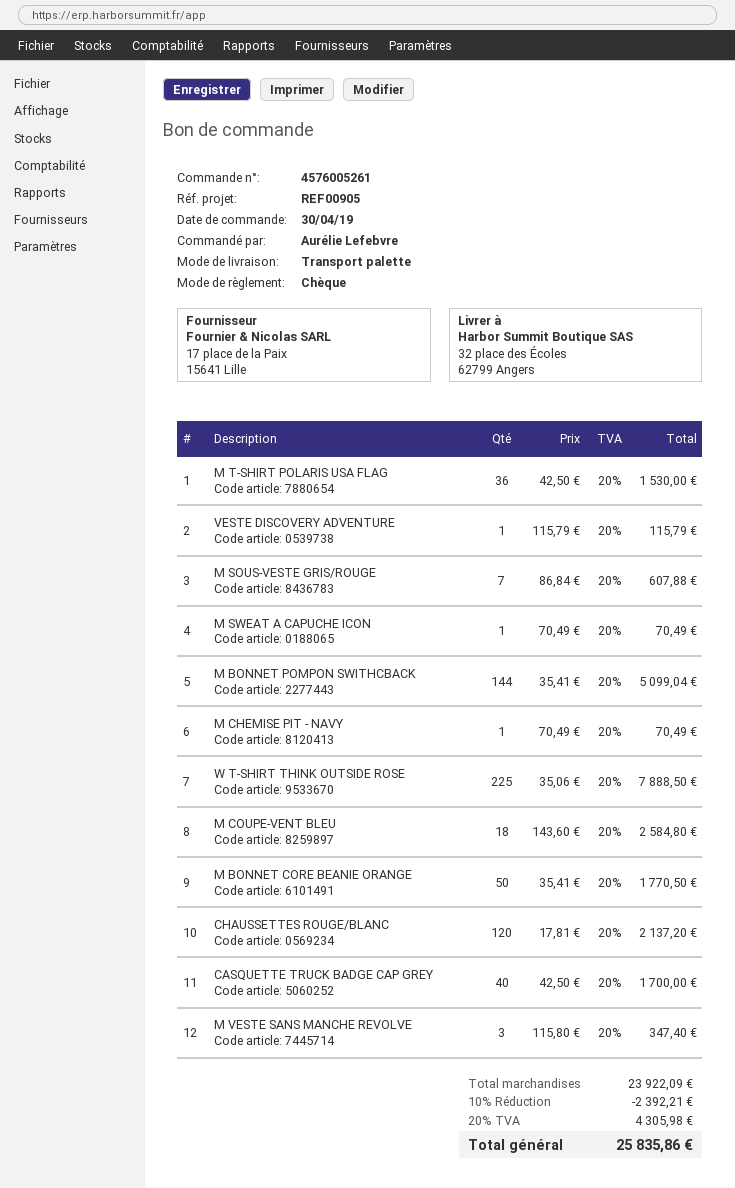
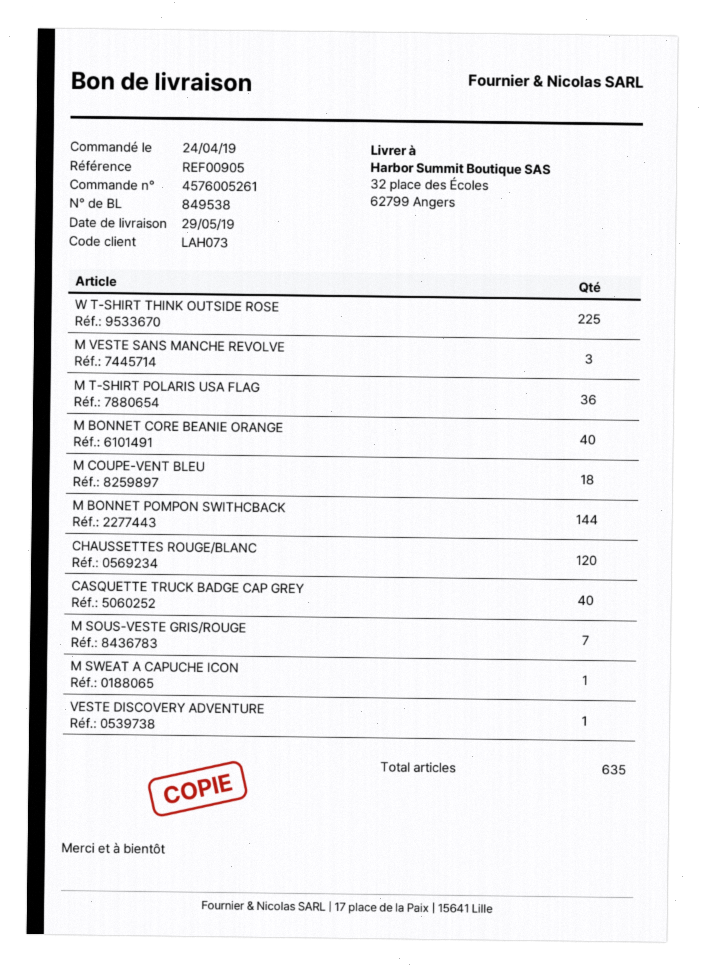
order date: 2019-04-30 -> 2019-04-24
M CHEMISE PIT - NAVY: 1 -> none
M BONNET CORE BEANIE ORANGE: 50 -> 40

